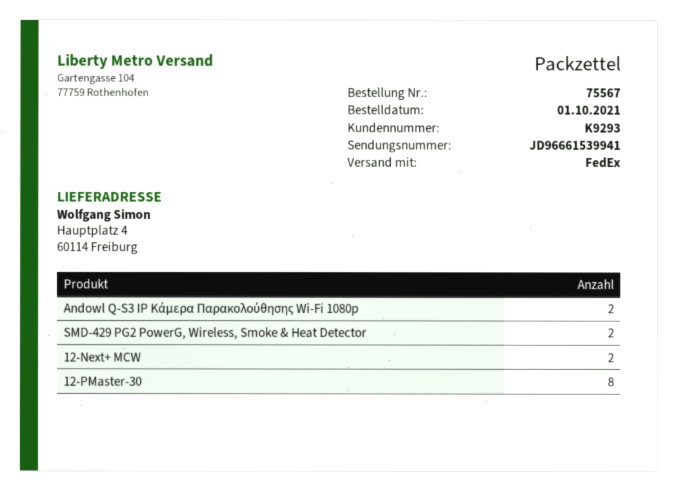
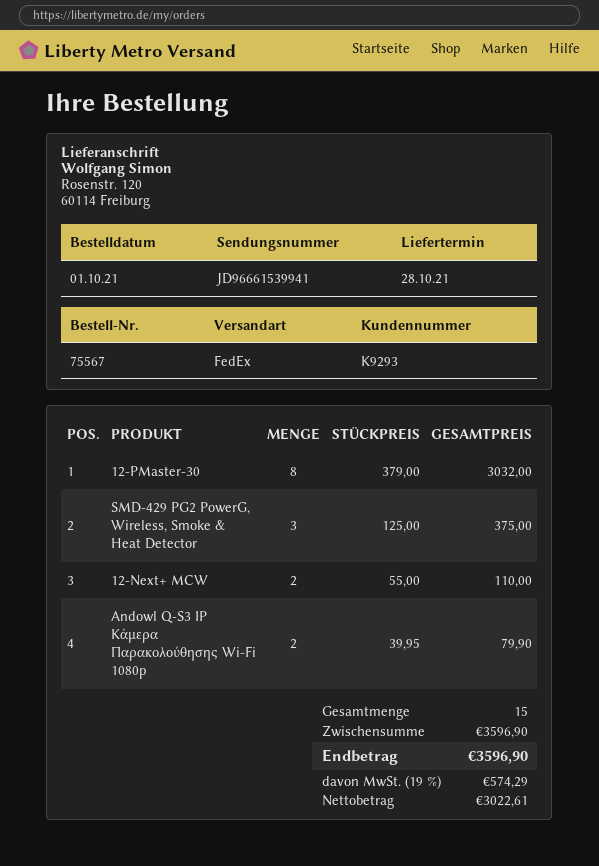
ship to: Hauptplatz 4, 60114 Freiburg -> Rosenstr. 120, 60114 Freiburg
SMD-429 PG2 PowerG, Wireless, Smoke & Heat Detector: 2 -> 3

